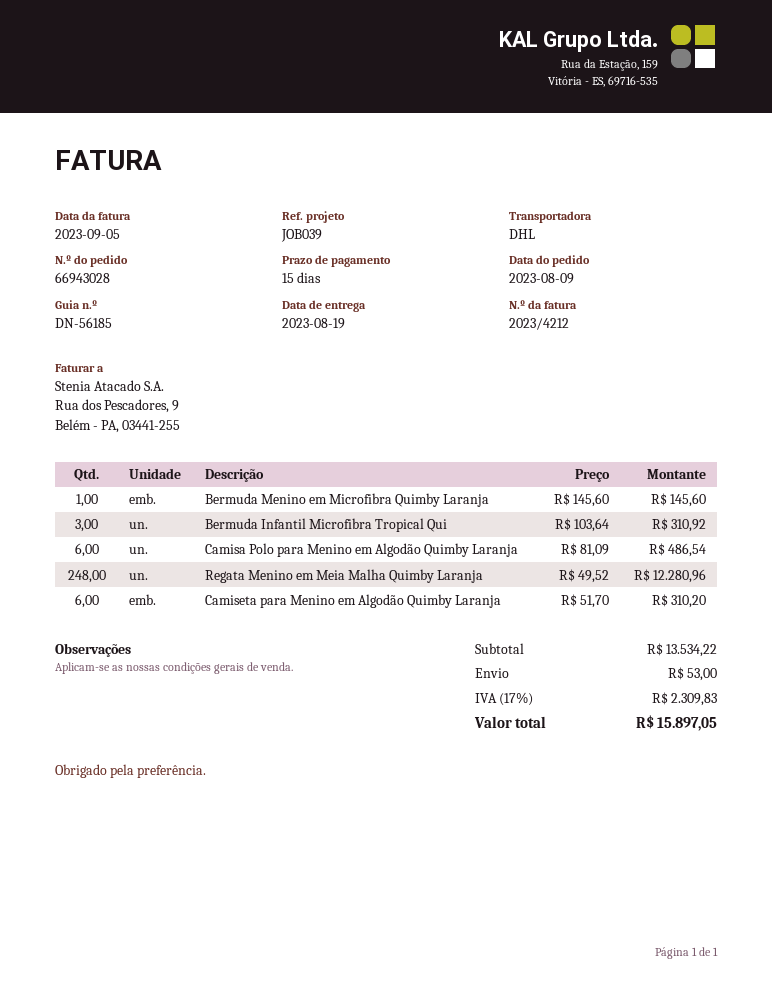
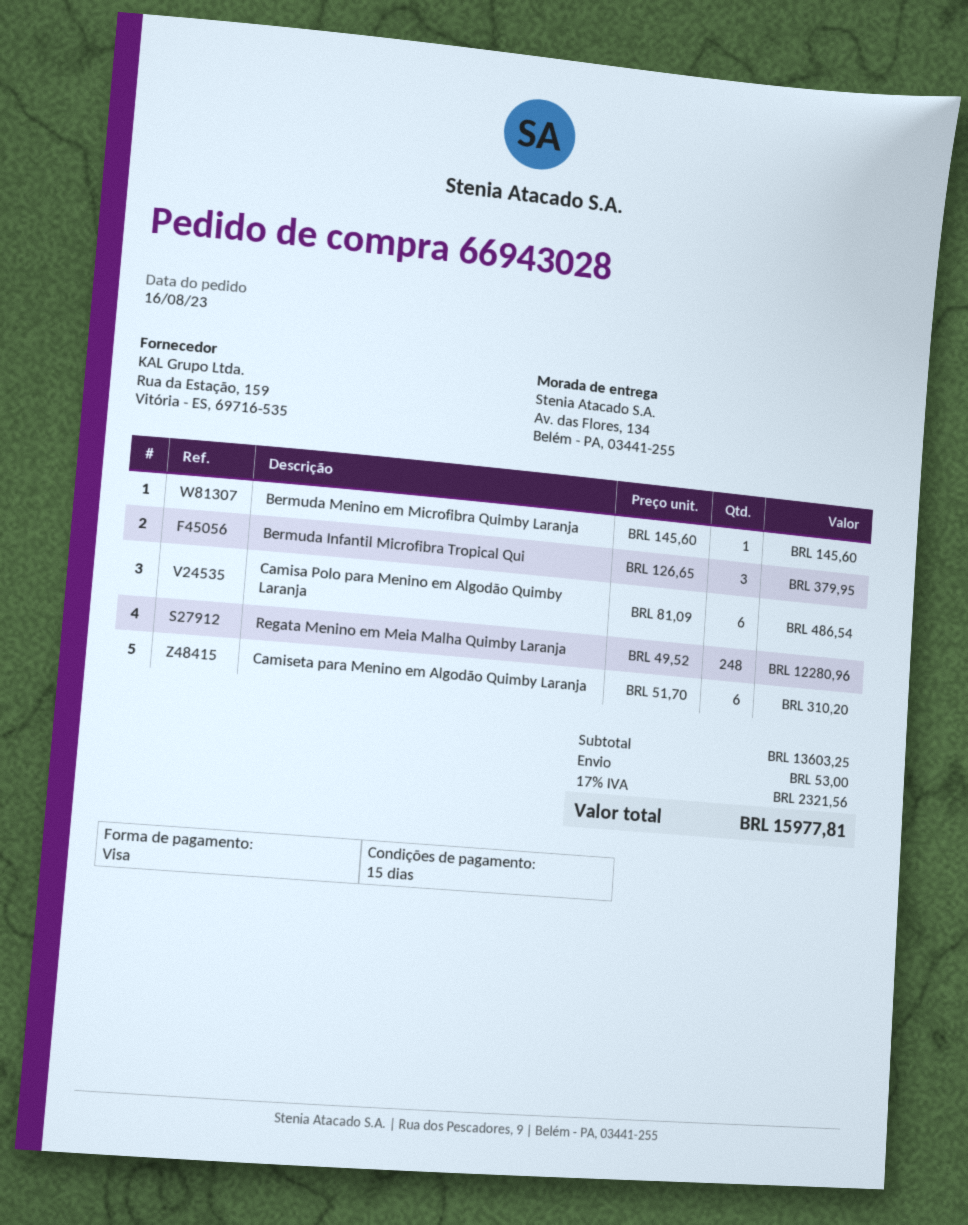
order date: 2023-08-09 -> 2023-08-16
Bermuda Infantil Microfibra Tropical Qui: 3 x 103.64 = 310.92 -> 3 x 126.65 = 379.95
subtotal: 13534.22 -> 13603.25
tax: 17% = 2309.83 -> 17% = 2321.56
total: 15897.05 -> 15977.81

